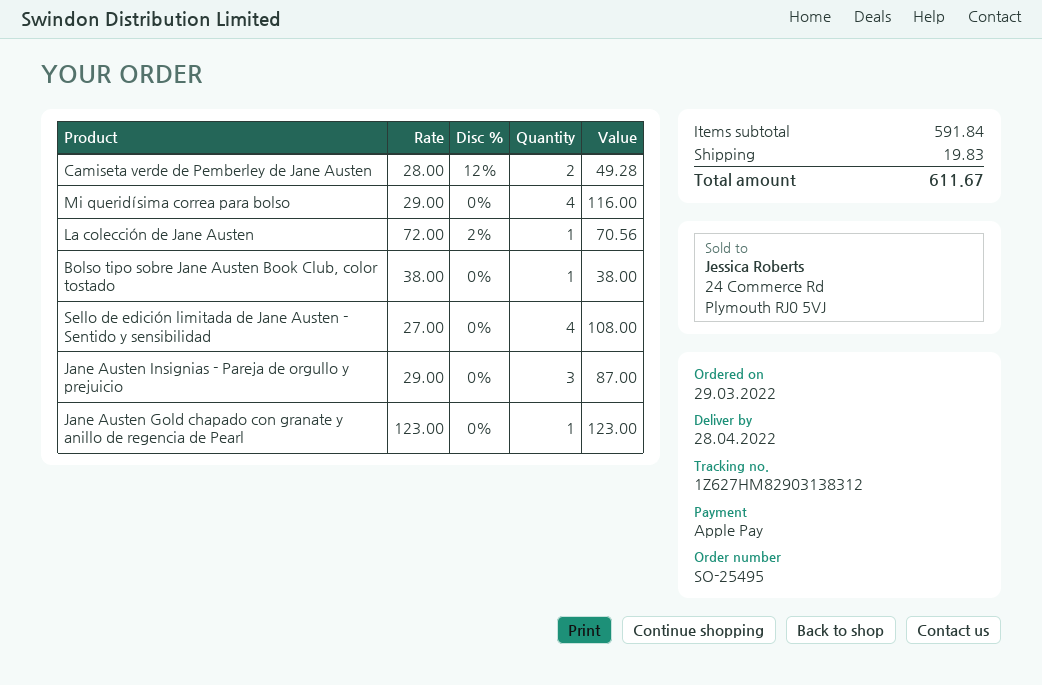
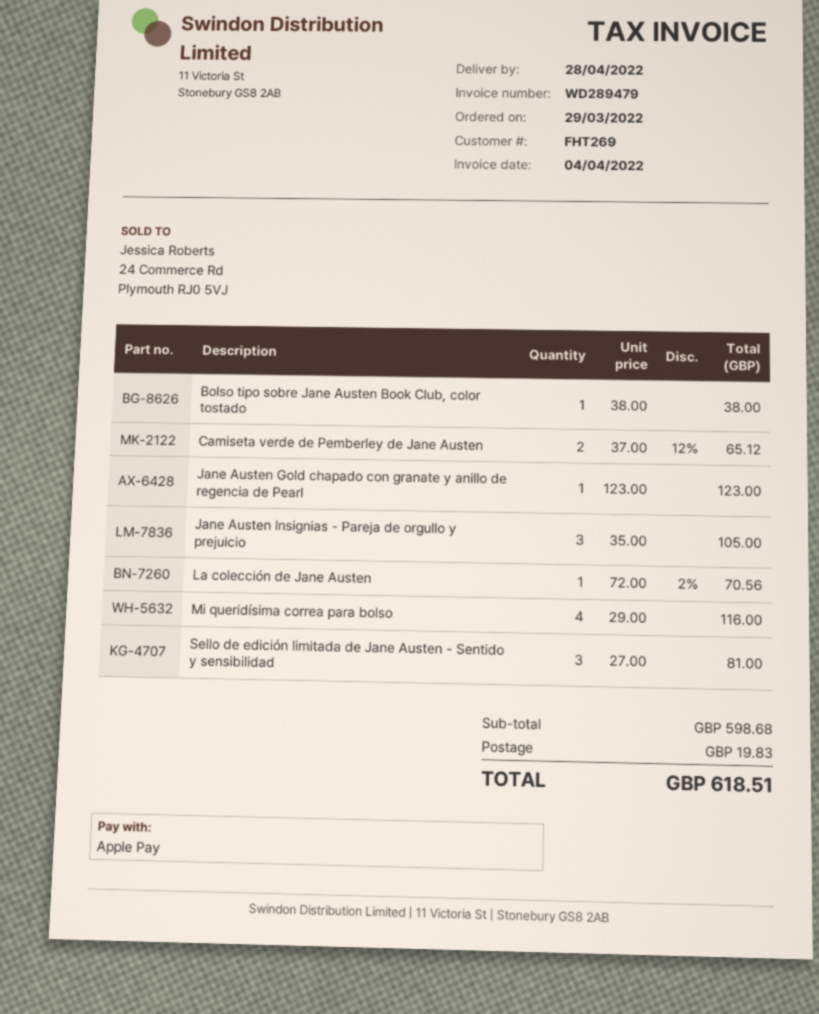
Camiseta verde de Pemberley de Jane Austen: 2 x 28.00 - 12% = 49.28 -> 2 x 37.00 - 12% = 65.12
Sello de edición limitada de Jane Austen - Sentido y sensibilidad: 4 x 27.00 = 108.00 -> 3 x 27.00 = 81.00
Jane Austen Insignias - Pareja de orgullo y prejuicio: 3 x 29.00 = 87.00 -> 3 x 35.00 = 105.00
subtotal: 591.84 -> 598.68
total: 611.67 -> 618.51

